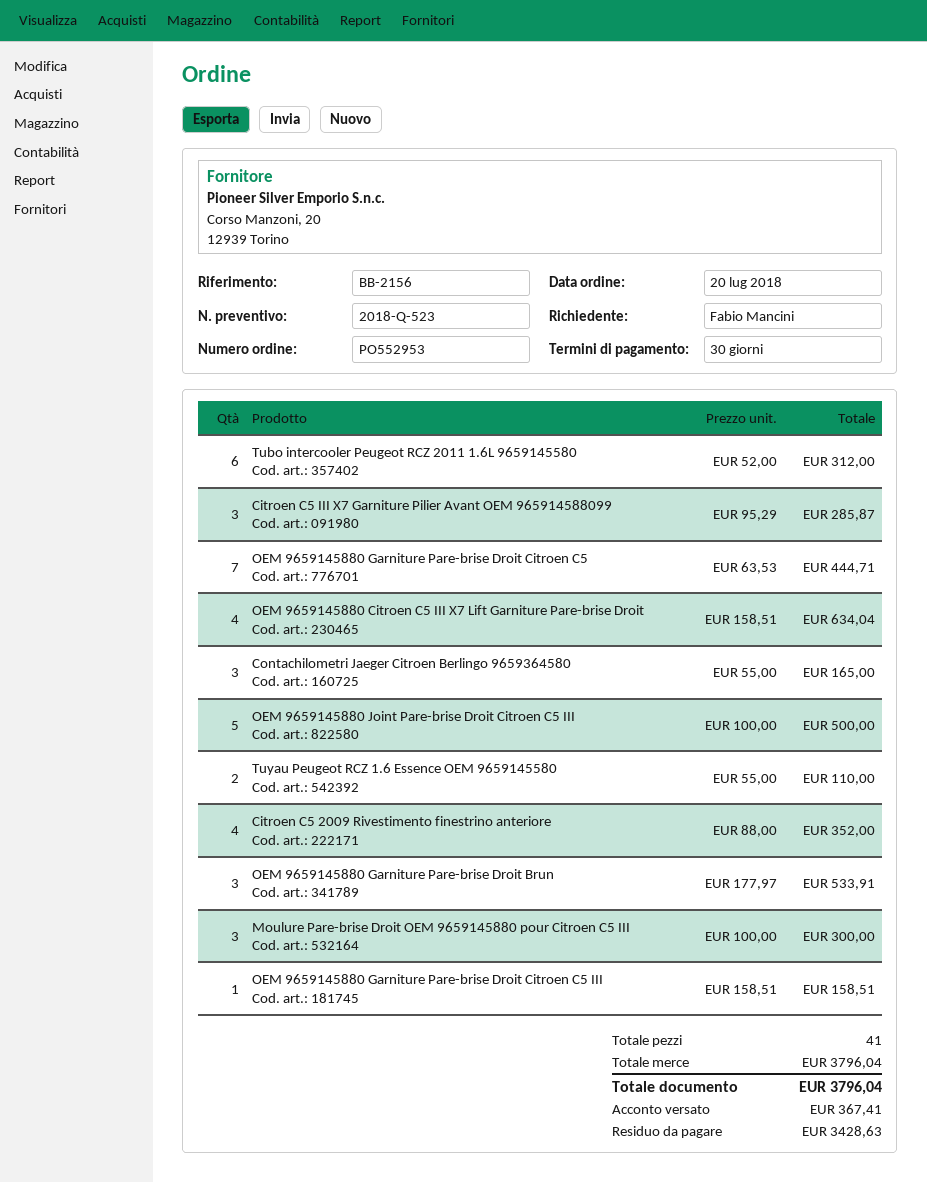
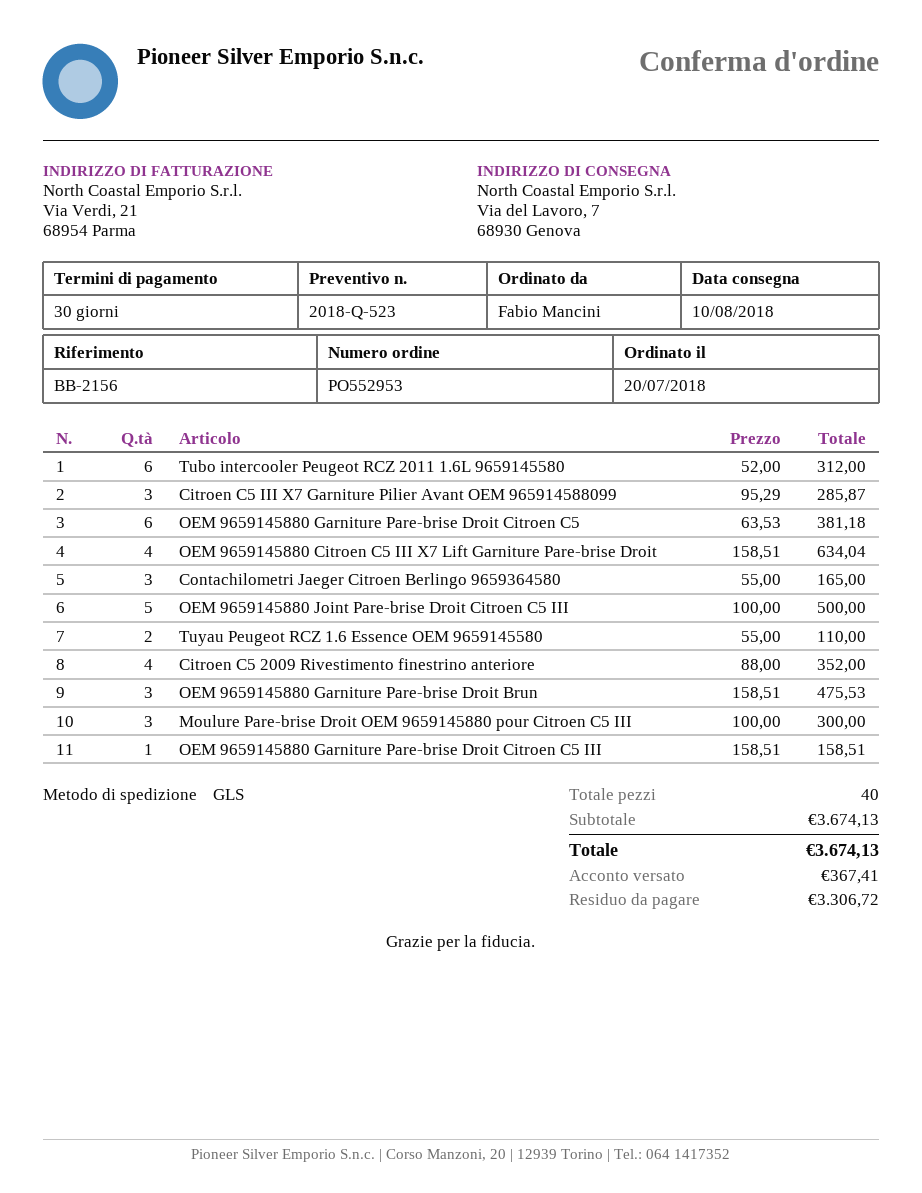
OEM 9659145880 Garniture Pare-brise Droit Citroen C5: 7 x 63.53 = 444.71 -> 6 x 63.53 = 381.18
OEM 9659145880 Garniture Pare-brise Droit Brun: 3 x 177.97 = 533.91 -> 3 x 158.51 = 475.53
total quantity: 41 -> 40
subtotal: 3796.04 -> 3674.13
total: 3796.04 -> 3674.13
balance: 3428.63 -> 3306.72

